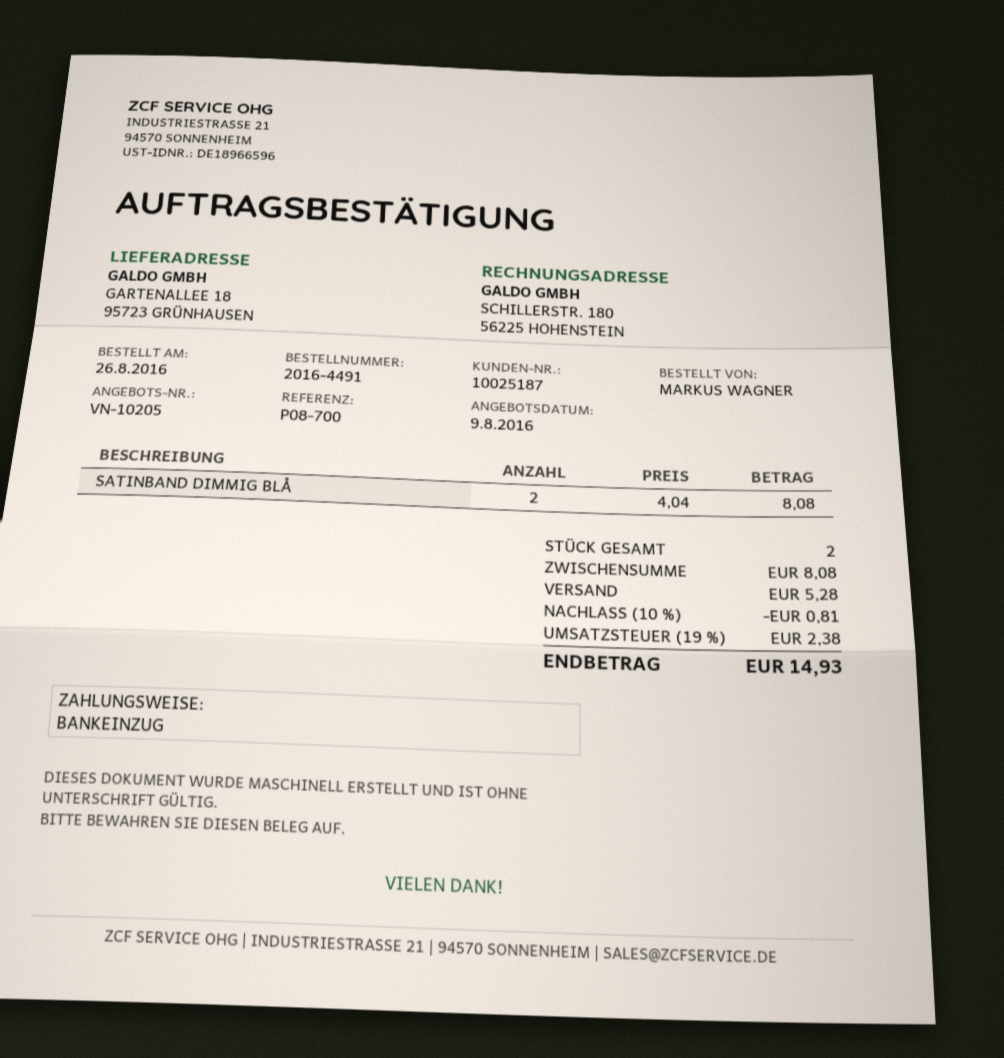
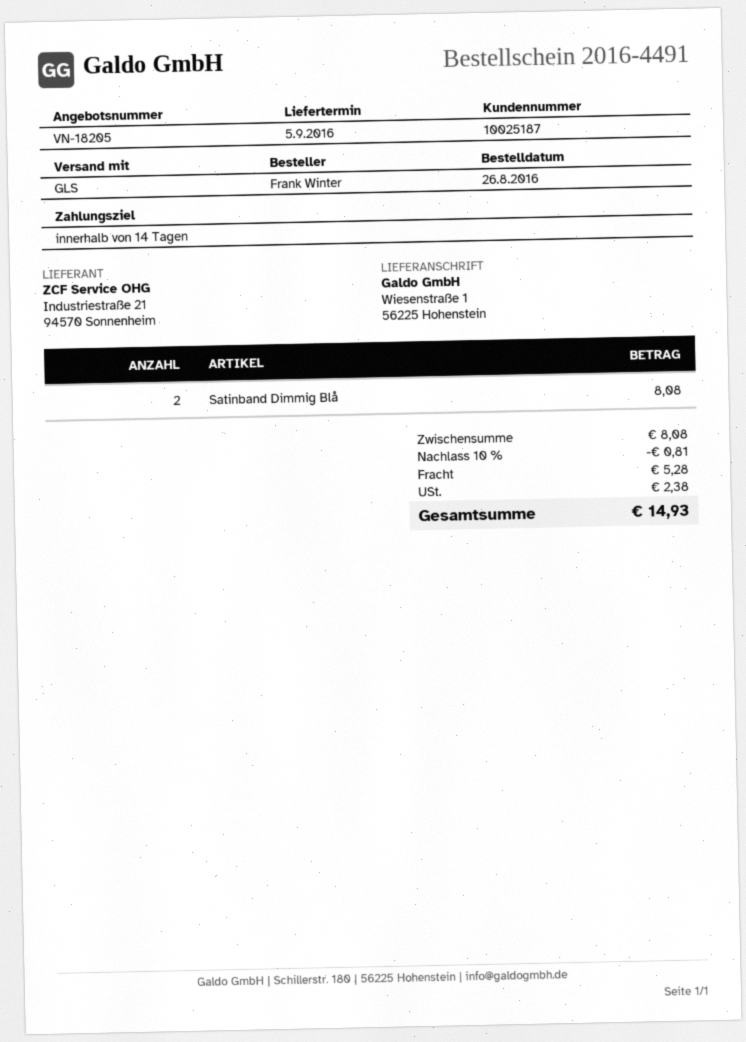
quote number: VN-10205 -> VN-18205
ordered by: MARKUS WAGNER -> Frank Winter
ship to: GARTENALLEE 18, 95723 GRÜNHAUSEN -> Wiesenstraße 1, 56225 Hohenstein

